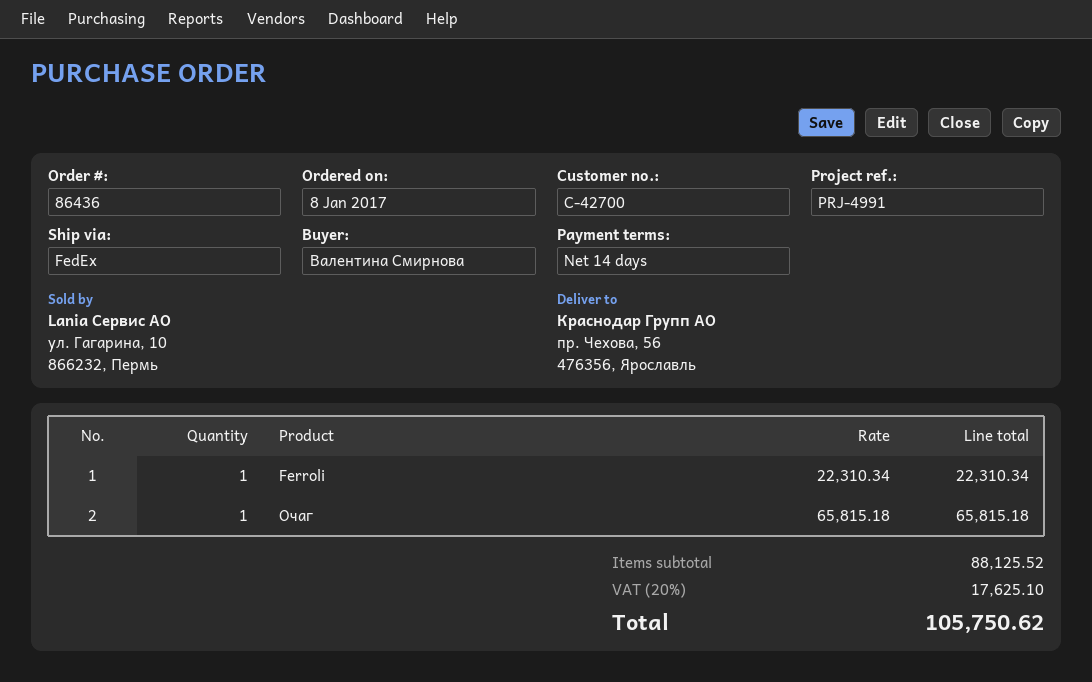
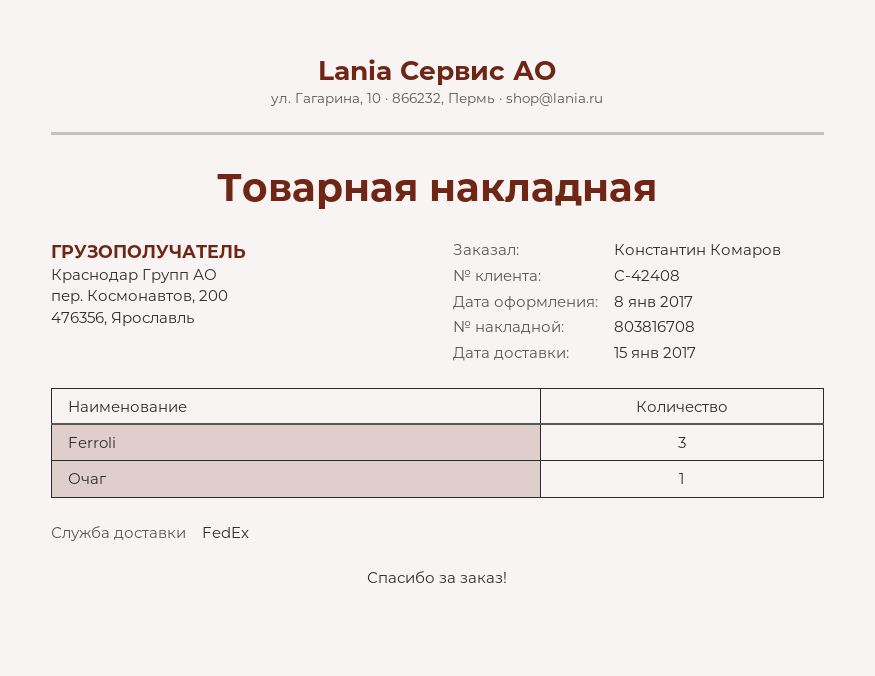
customer number: C-42700 -> C-42408
ordered by: Валентина Смирнова -> Константин Комаров
ship to: пр. Чехова, 56, 476356, Ярославль -> пер. Космонавтов, 200, 476356, Ярославль
Ferroli: 1 -> 3

